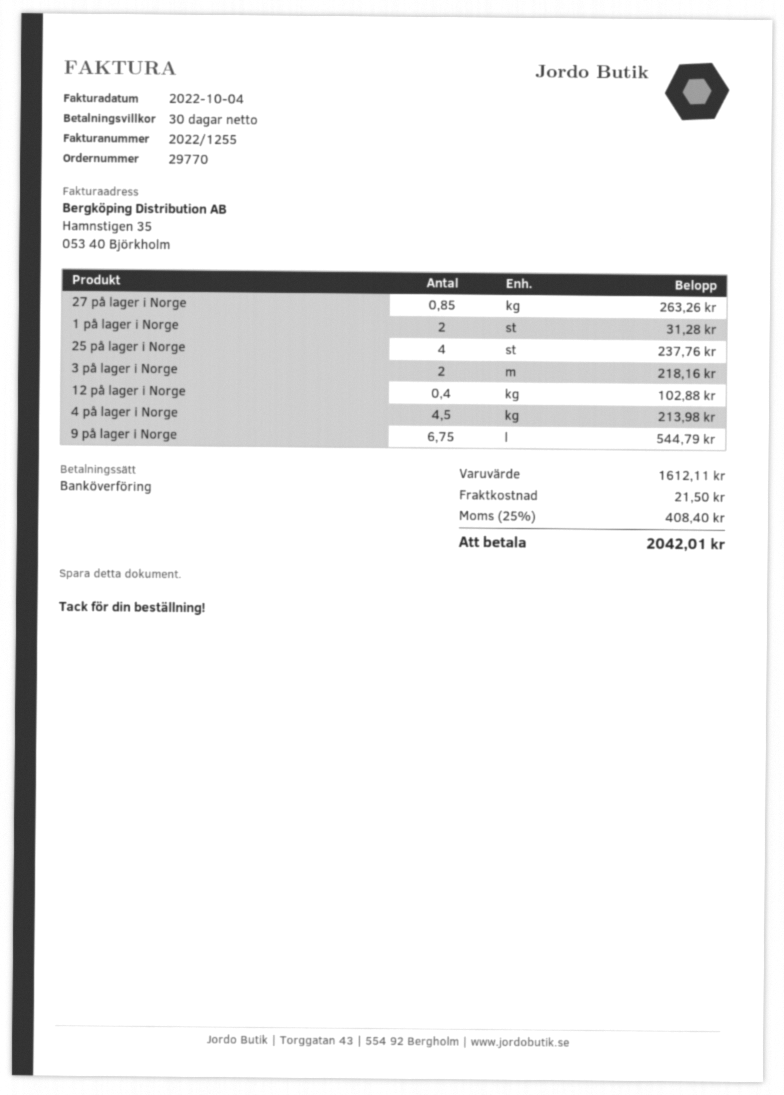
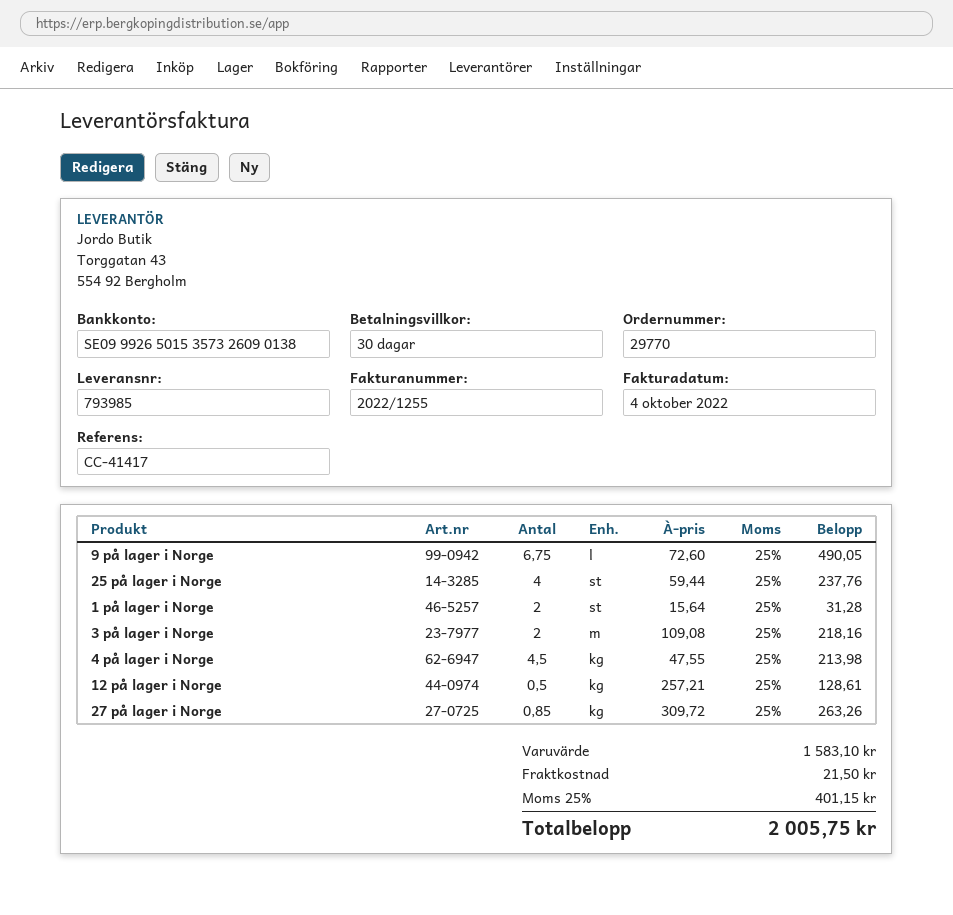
12 på lager i Norge: 0.4 for 102.88 -> 0.5 for 128.61
9 på lager i Norge: 6.75 for 544.79 -> 6.75 for 490.05
subtotal: 1612.11 -> 1583.10
tax: 25% = 408.40 -> 25% = 401.15
total: 2042.01 -> 2005.75

